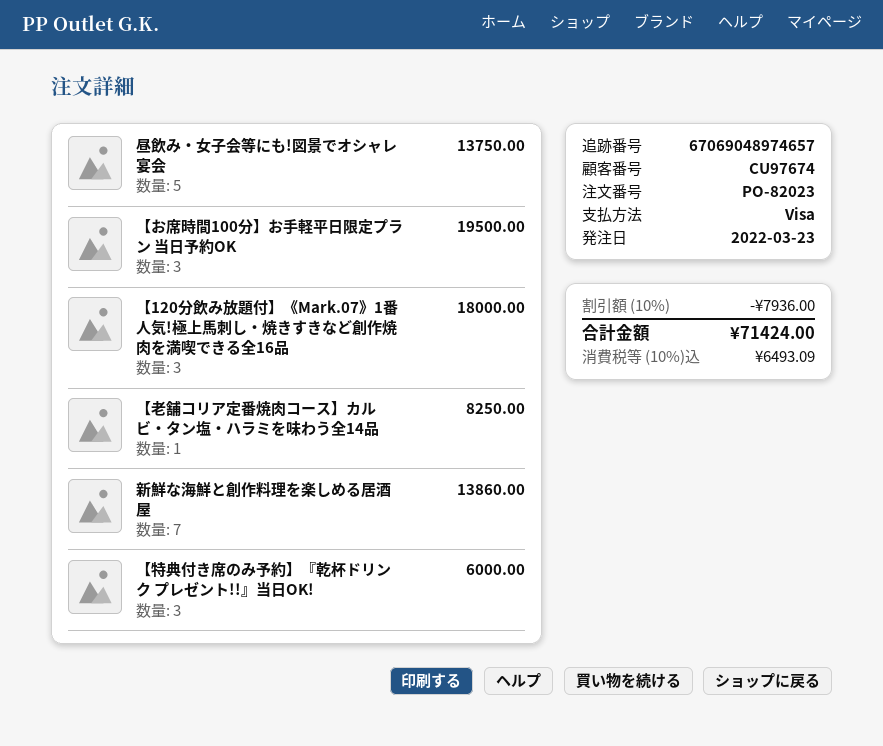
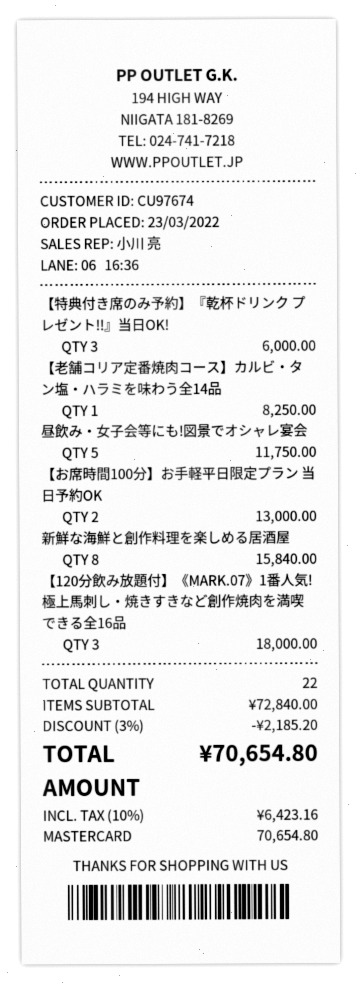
payment method: Visa -> Mastercard
昼飲み・女子会等にも!図景でオシャレ宴会: 5 for 13750.00 -> 5 for 11750.00
【お席時間100分】お手軽平日限定プラン 当日予約OK: 3 for 19500.00 -> 2 for 13000.00
新鮮な海鮮と創作料理を楽しめる居酒屋: 7 for 13860.00 -> 8 for 15840.00
discount: 10% = 7936.00 -> 3% = 2185.20
tax: 10% = 6493.09 -> 10% = 6423.16
total: 71424.00 -> 70654.80

